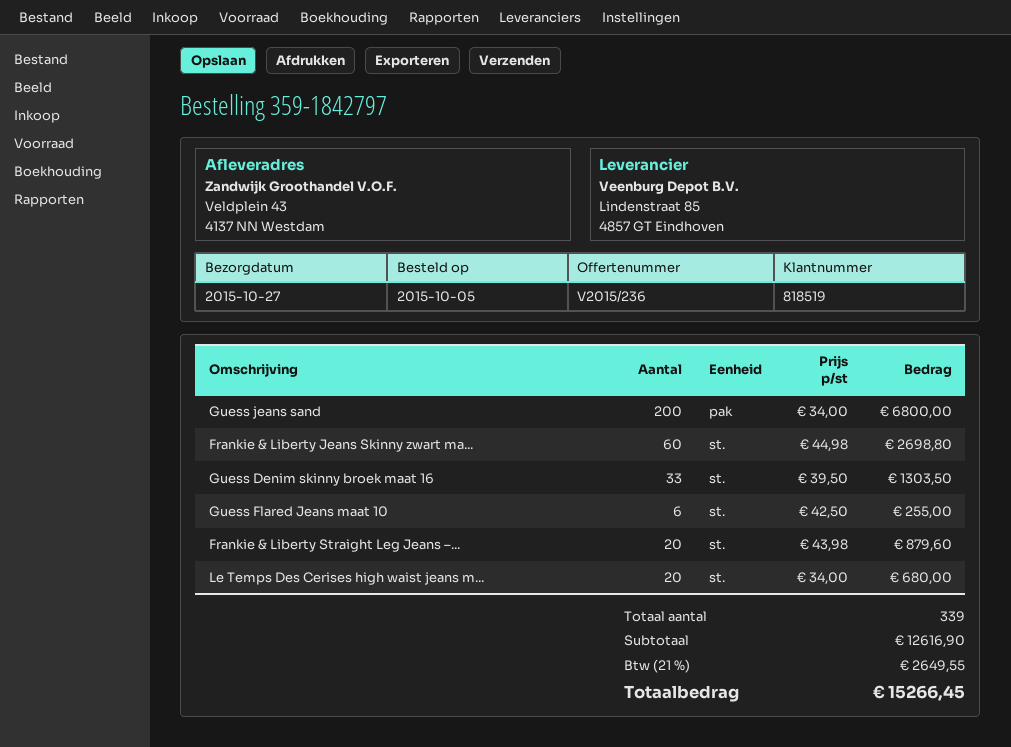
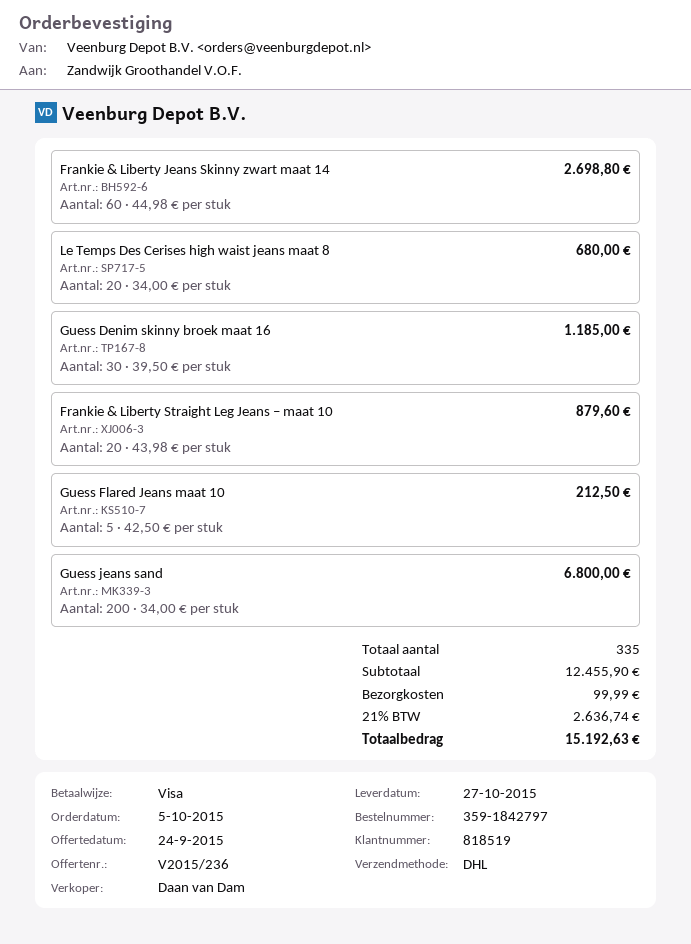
Guess Denim skinny broek maat 16: 33 x 39.50 = 1303.50 -> 30 x 39.50 = 1185.00
Guess Flared Jeans maat 10: 6 x 42.50 = 255.00 -> 5 x 42.50 = 212.50
total quantity: 339 -> 335
subtotal: 12616.90 -> 12455.90
shipping: none -> 99.99
tax: 21% = 2649.55 -> 21% = 2636.74
total: 15266.45 -> 15192.63

